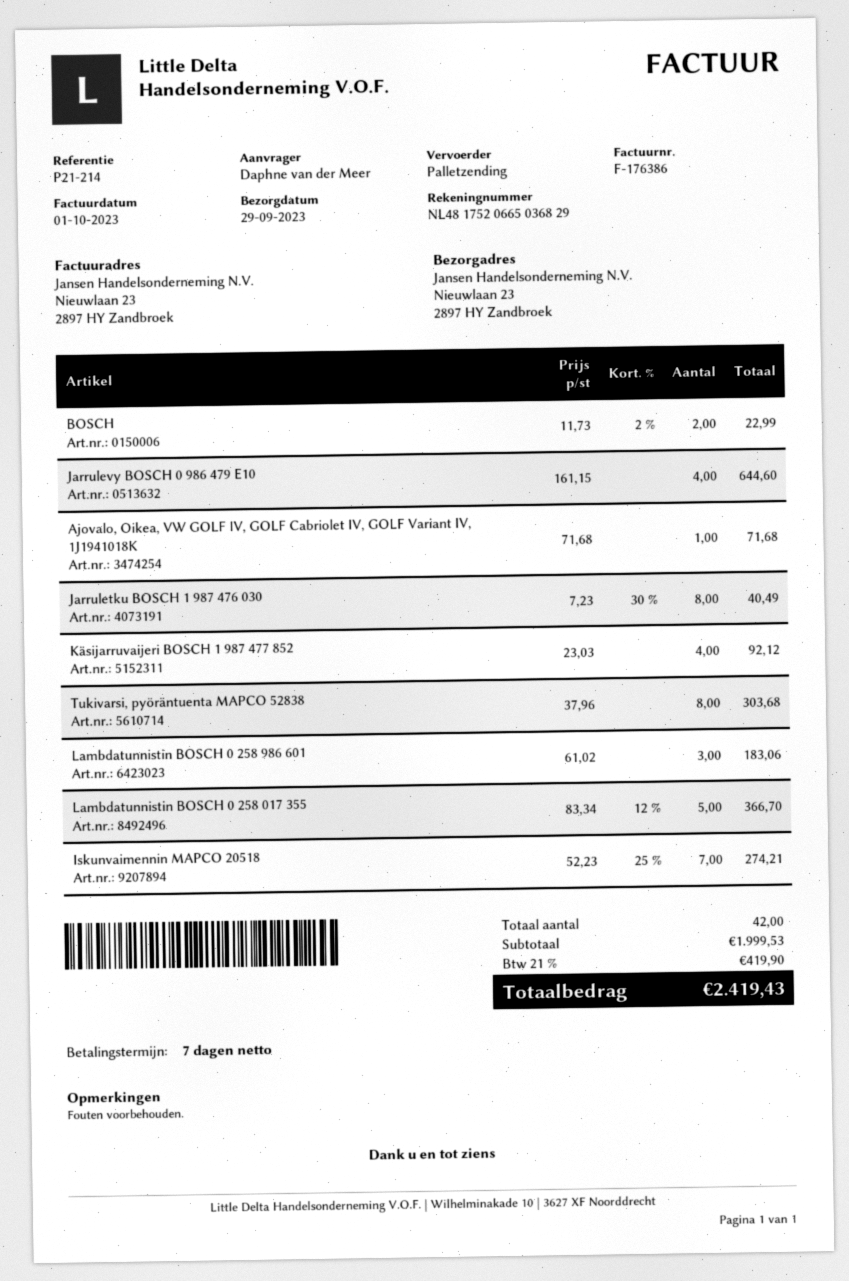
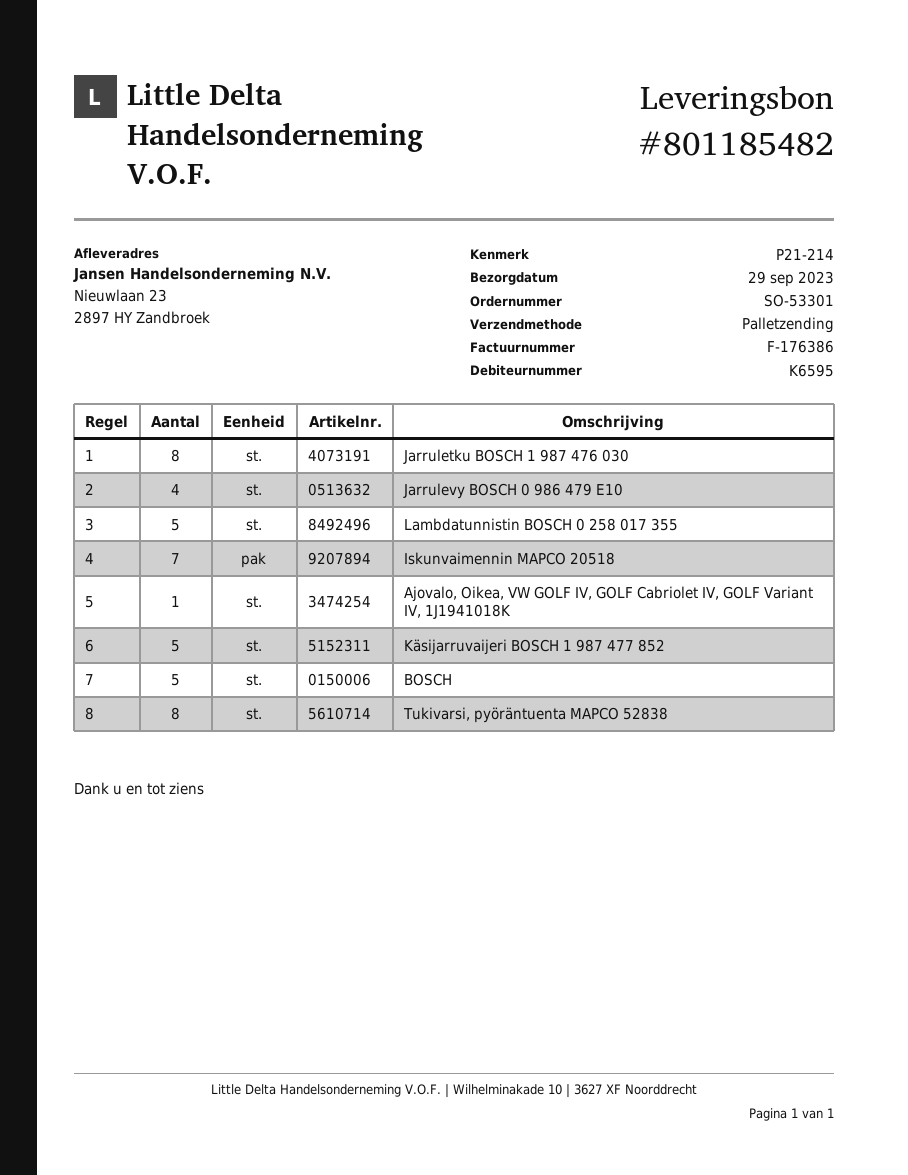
BOSCH: 2 -> 5
Käsijarruvaijeri BOSCH 1 987 477 852: 4 -> 5
Lambdatunnistin BOSCH 0 258 986 601: 3 -> none

